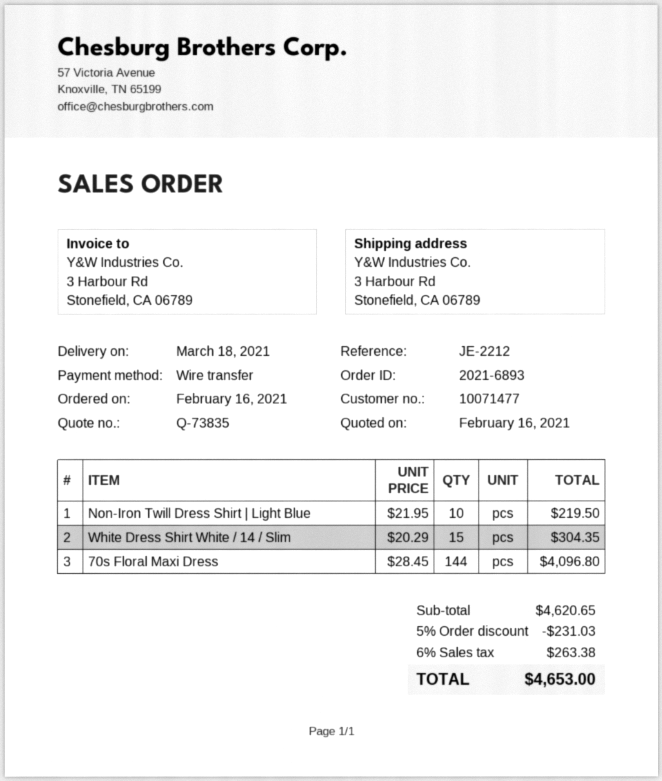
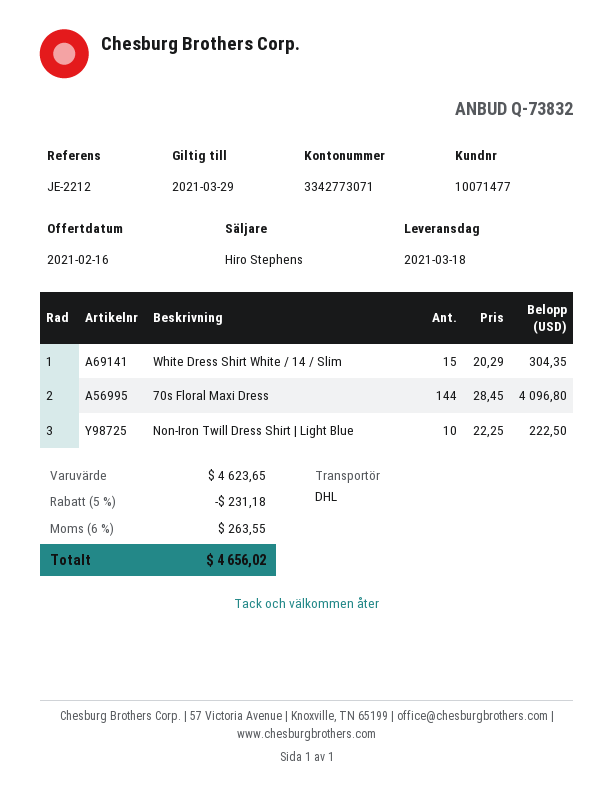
quote number: Q-73835 -> Q-73832
Non-Iron Twill Dress Shirt | Light Blue: 10 x 21.95 = 219.50 -> 10 x 22.25 = 222.50
subtotal: 4620.65 -> 4623.65
discount: 5% = 231.03 -> 5% = 231.18
tax: 6% = 263.38 -> 6% = 263.55
total: 4653.00 -> 4656.02

